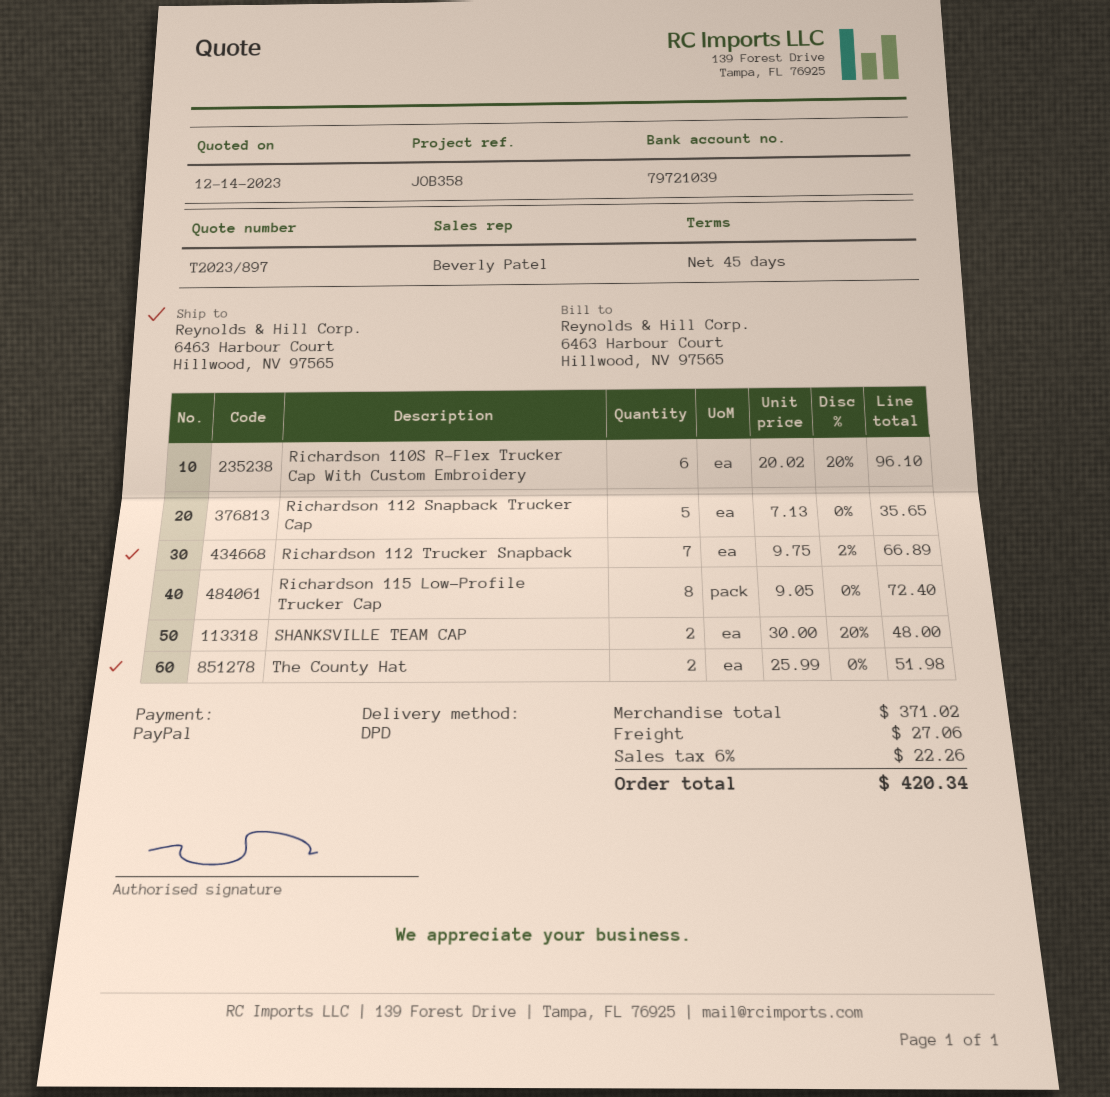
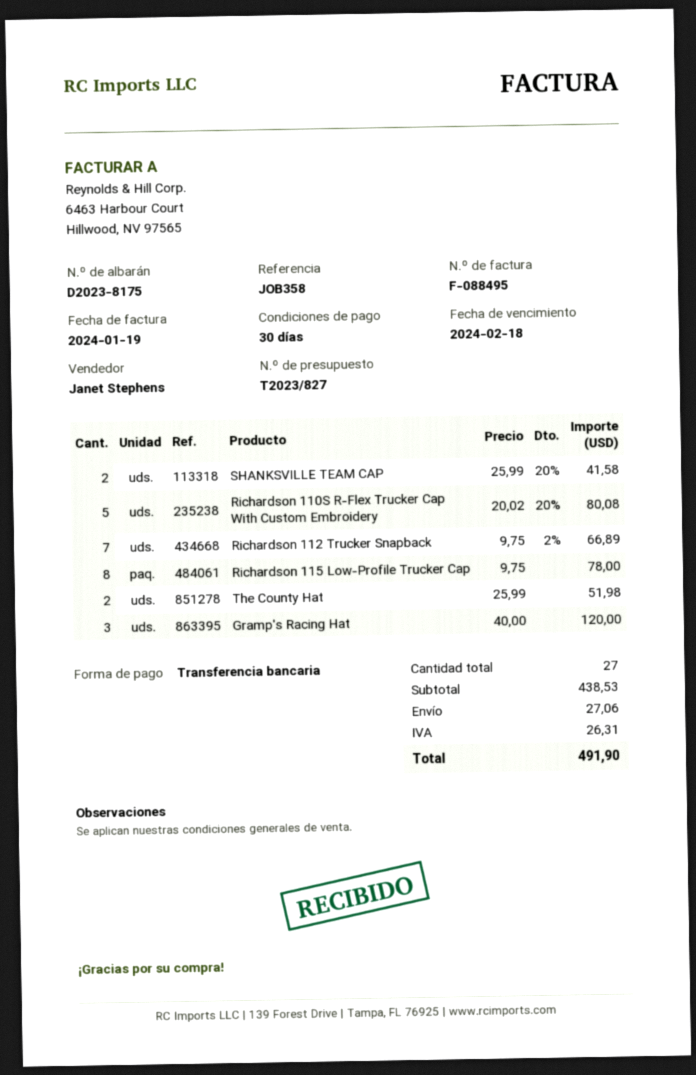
quote number: T2023/897 -> T2023/827
payment terms: 45 days -> 30 days
sales rep: Beverly Patel -> Janet Stephens
payment method: PayPal -> bank transfer
Richardson 110S R-Flex Trucker Cap With Custom Embroidery: 6 x 20.02 - 20% = 96.10 -> 5 x 20.02 - 20% = 80.08
Richardson 112 Snapback Trucker Cap: 5 x 7.13 = 35.65 -> none
Richardson 115 Low-Profile Trucker Cap: 8 x 9.05 = 72.40 -> 8 x 9.75 = 78.00
SHANKSVILLE TEAM CAP: 2 x 30.00 - 20% = 48.00 -> 2 x 25.99 - 20% = 41.58
Gramp's Racing Hat: none -> 3 x 40.00 = 120.00
subtotal: 371.02 -> 438.53
tax: 22.26 -> 26.31
total: 420.34 -> 491.90

